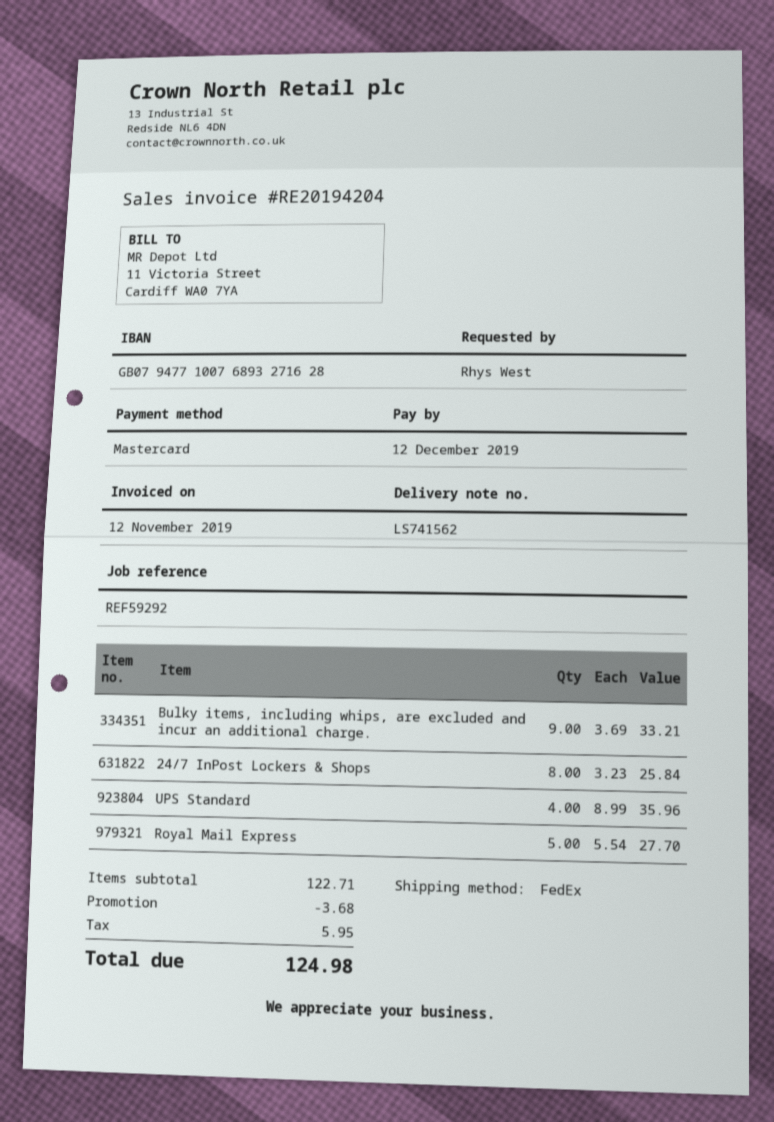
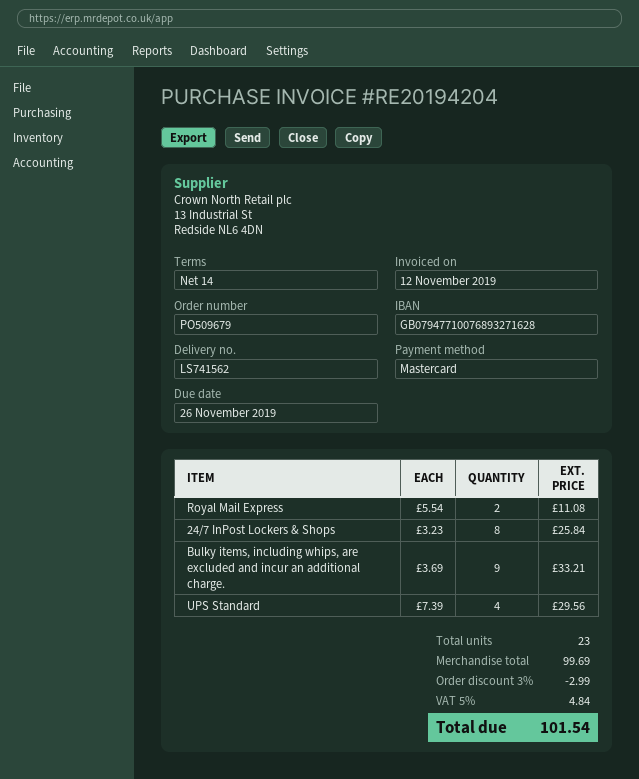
due date: 2019-12-12 -> 2019-11-26
UPS Standard: 4 x 8.99 = 35.96 -> 4 x 7.39 = 29.56
Royal Mail Express: 5 x 5.54 = 27.70 -> 2 x 5.54 = 11.08
subtotal: 122.71 -> 99.69
discount: 3.68 -> 2.99
tax: 5.95 -> 4.84
total: 124.98 -> 101.54

